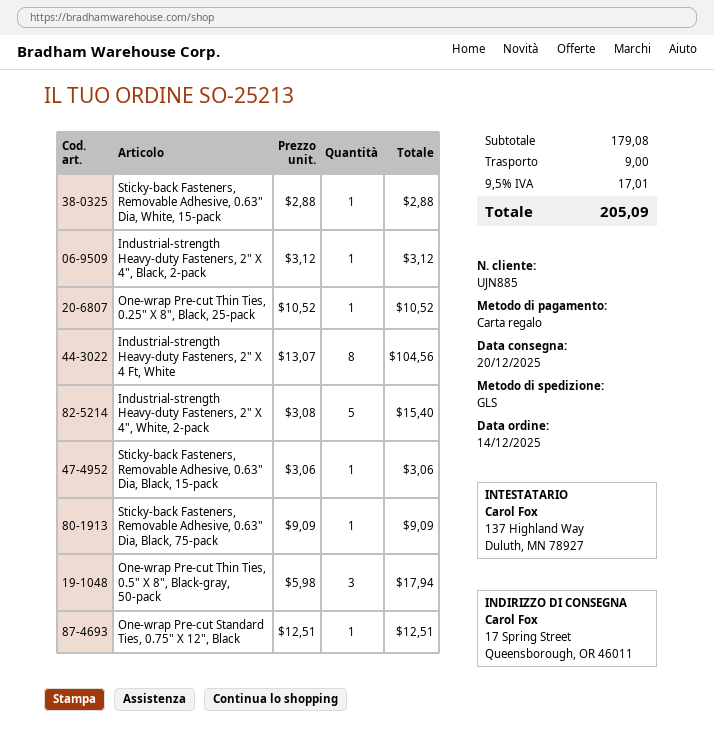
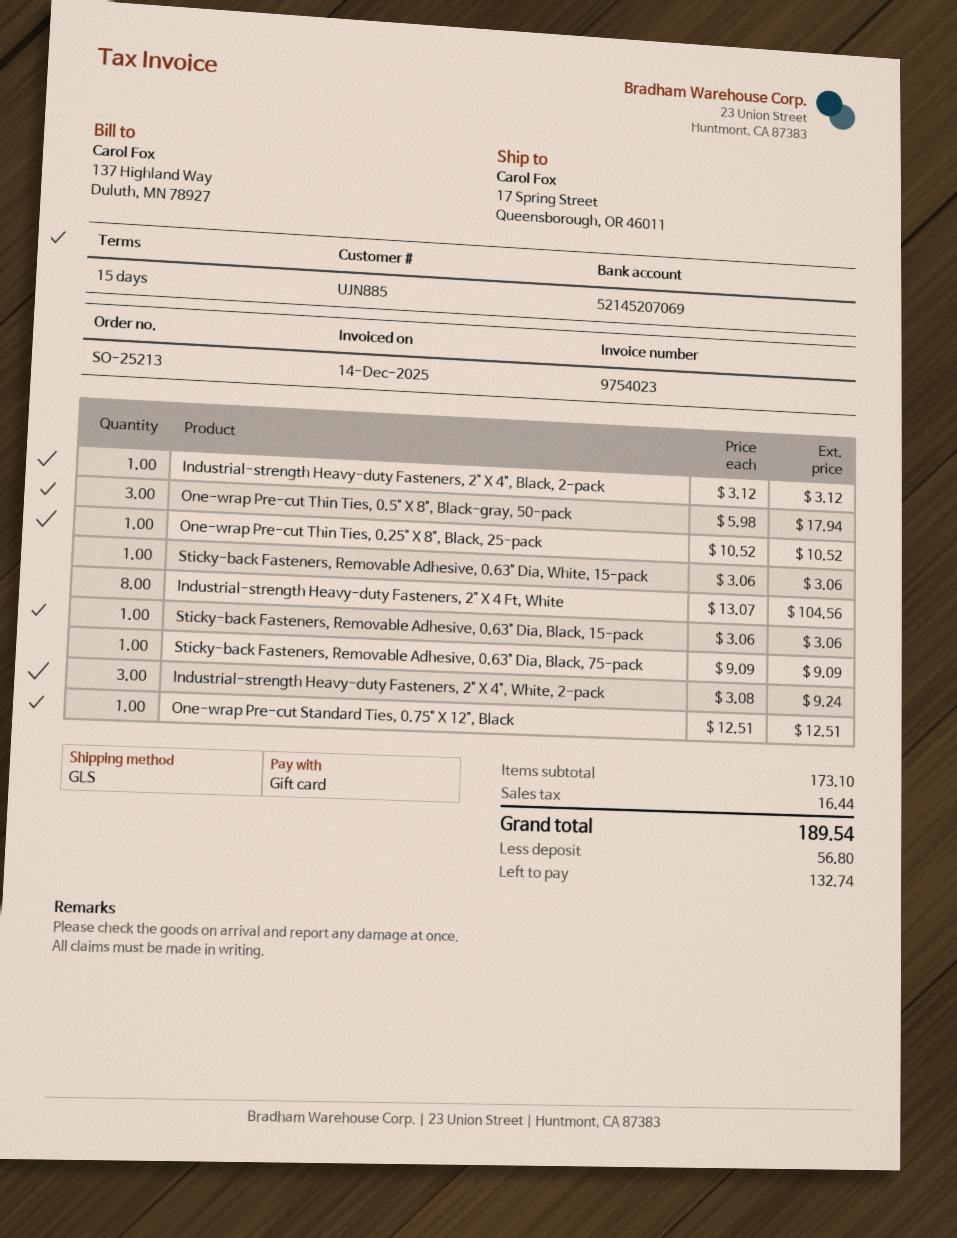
Sticky-back Fasteners, Removable Adhesive, 0.63" Dia, White, 15-pack: 1 x 2.88 = 2.88 -> 1 x 3.06 = 3.06
Industrial-strength Heavy-duty Fasteners, 2" X 4", White, 2-pack: 5 x 3.08 = 15.40 -> 3 x 3.08 = 9.24
subtotal: 179.08 -> 173.10
shipping: 9.00 -> none
tax: 17.01 -> 16.44
total: 205.09 -> 189.54

